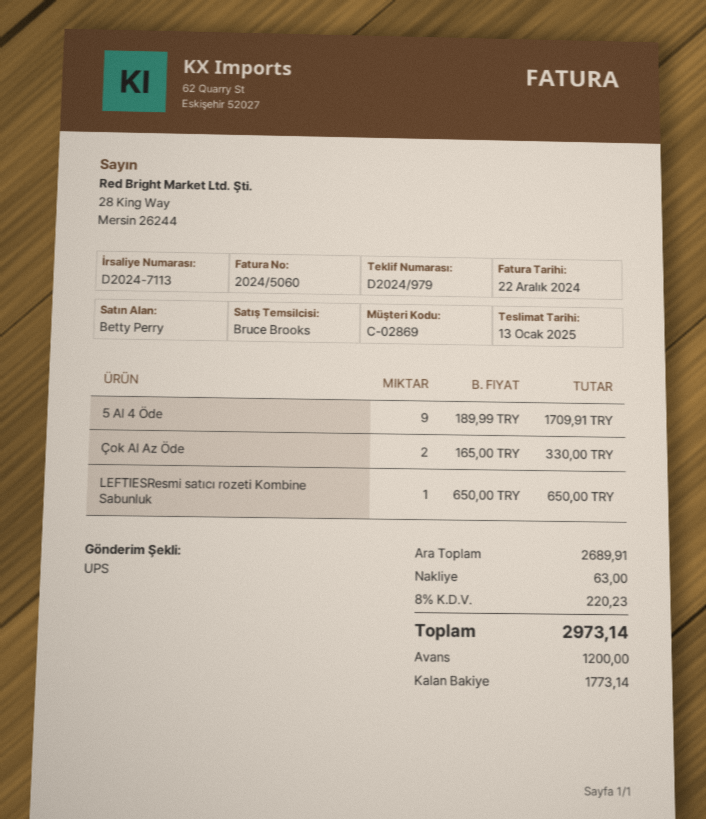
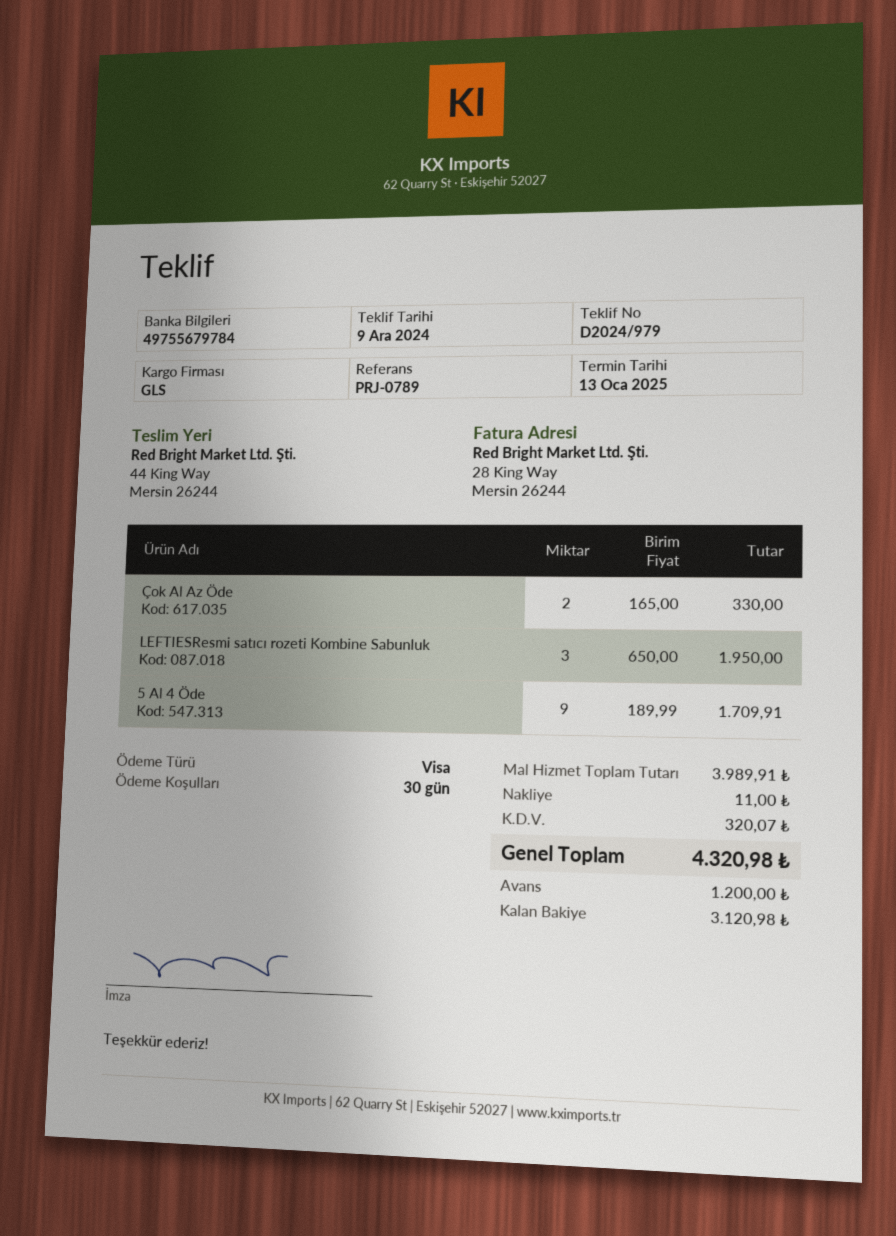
shipping method: UPS -> GLS
LEFTIESResmi satıcı rozeti Kombine Sabunluk: 1 x 650.00 = 650.00 -> 3 x 650.00 = 1950.00
subtotal: 2689.91 -> 3989.91
shipping: 63.00 -> 11.00
tax: 220.23 -> 320.07
total: 2973.14 -> 4320.98
balance: 1773.14 -> 3120.98

